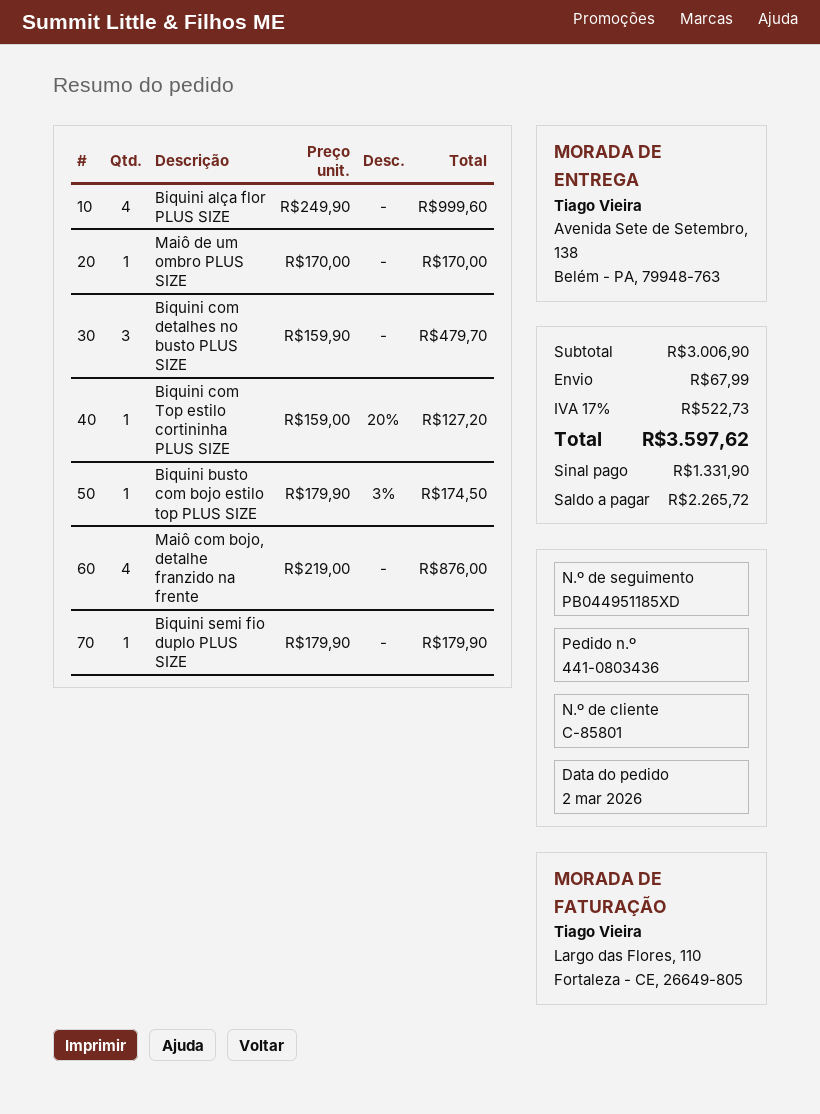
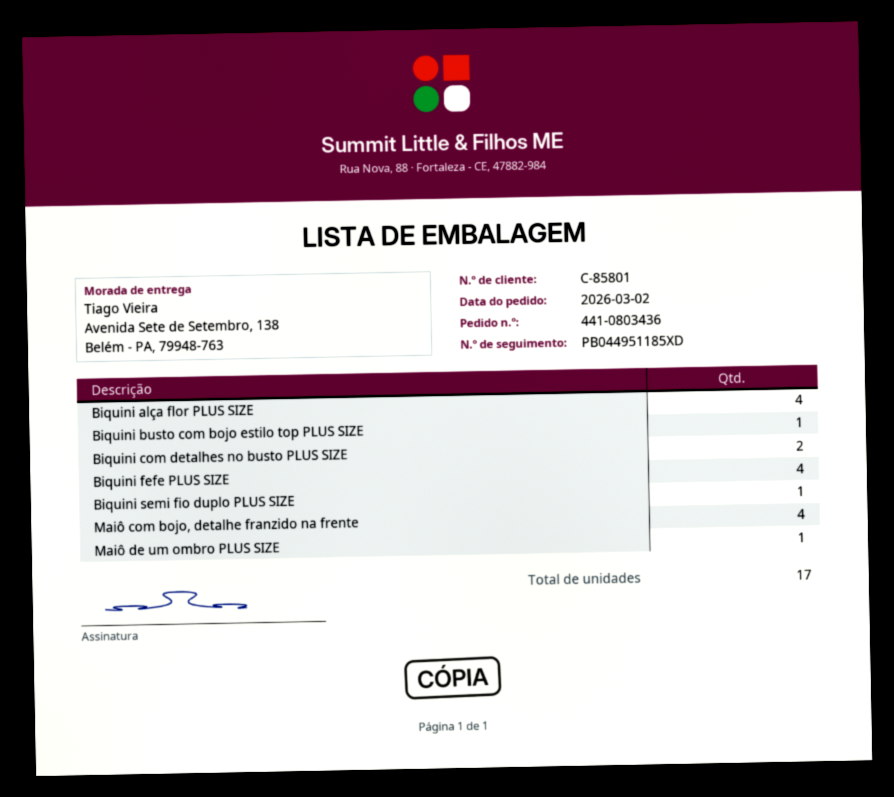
Biquini com detalhes no busto PLUS SIZE: 3 -> 2
Biquini com Top estilo cortininha PLUS SIZE: 1 -> none
Biquini fefe PLUS SIZE: none -> 4

